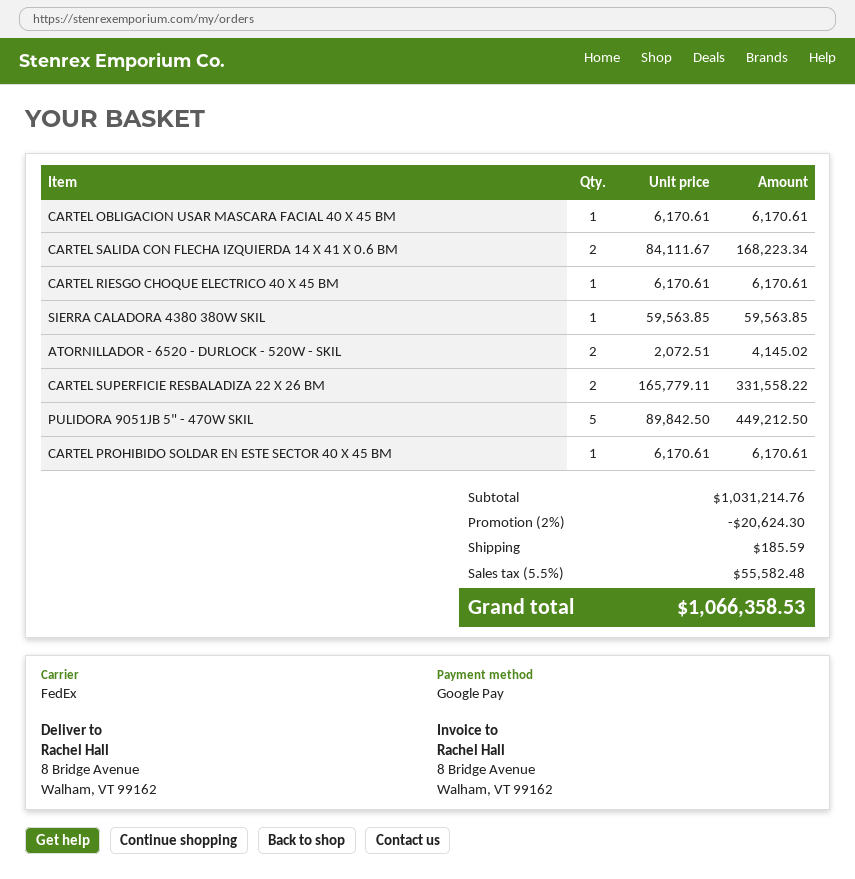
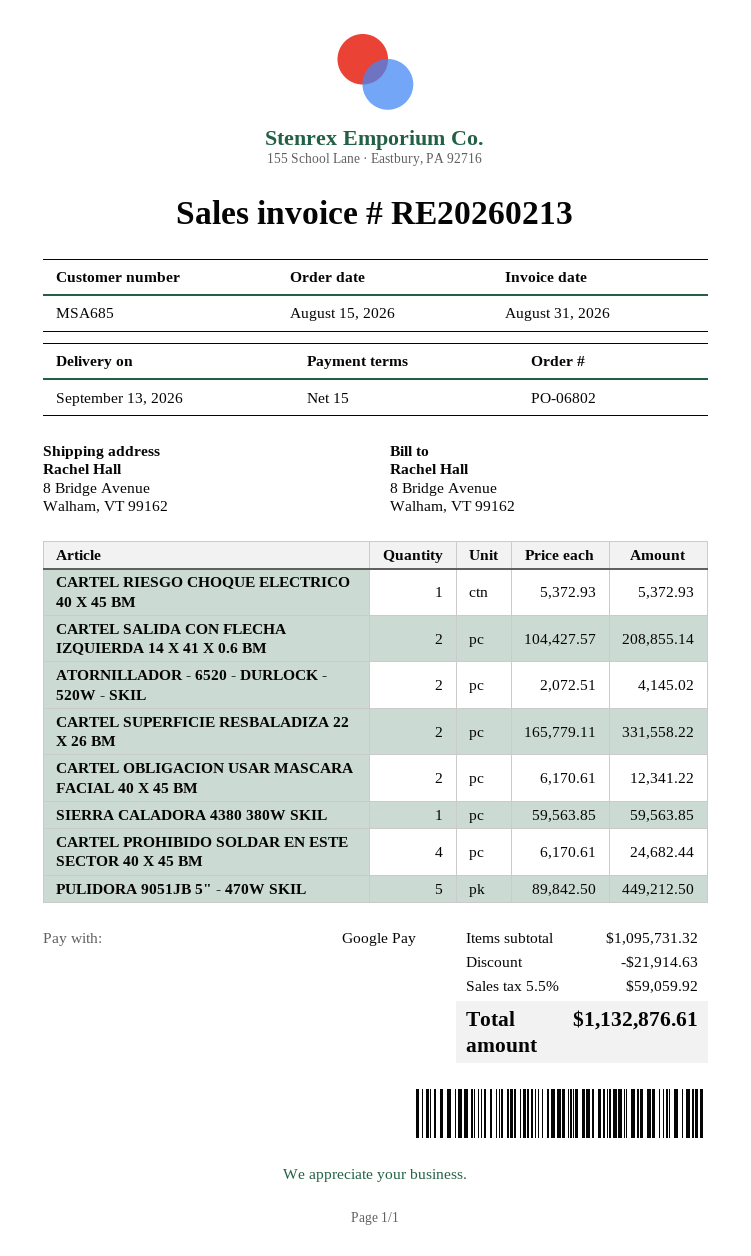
CARTEL OBLIGACION USAR MASCARA FACIAL 40 X 45 BM: 1 x 6170.61 = 6170.61 -> 2 x 6170.61 = 12341.22
CARTEL SALIDA CON FLECHA IZQUIERDA 14 X 41 X 0.6 BM: 2 x 84111.67 = 168223.34 -> 2 x 104427.57 = 208855.14
CARTEL RIESGO CHOQUE ELECTRICO 40 X 45 BM: 1 x 6170.61 = 6170.61 -> 1 x 5372.93 = 5372.93
CARTEL PROHIBIDO SOLDAR EN ESTE SECTOR 40 X 45 BM: 1 x 6170.61 = 6170.61 -> 4 x 6170.61 = 24682.44
subtotal: 1031214.76 -> 1095731.32
discount: 20624.30 -> 21914.63
shipping: 185.59 -> none
tax: 5.5% = 55582.48 -> 5.5% = 59059.92
total: 1066358.53 -> 1132876.61

